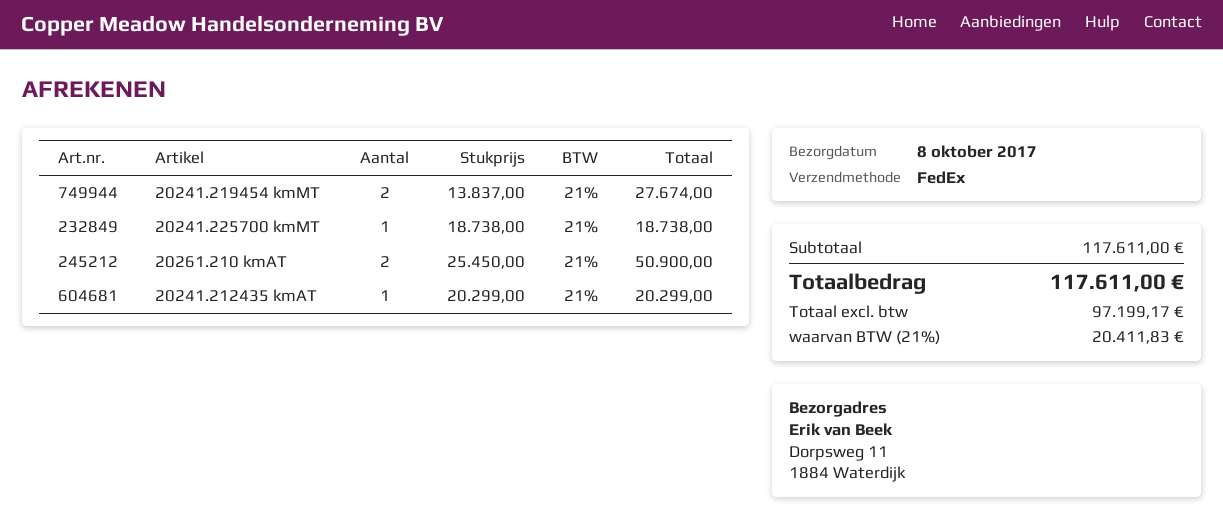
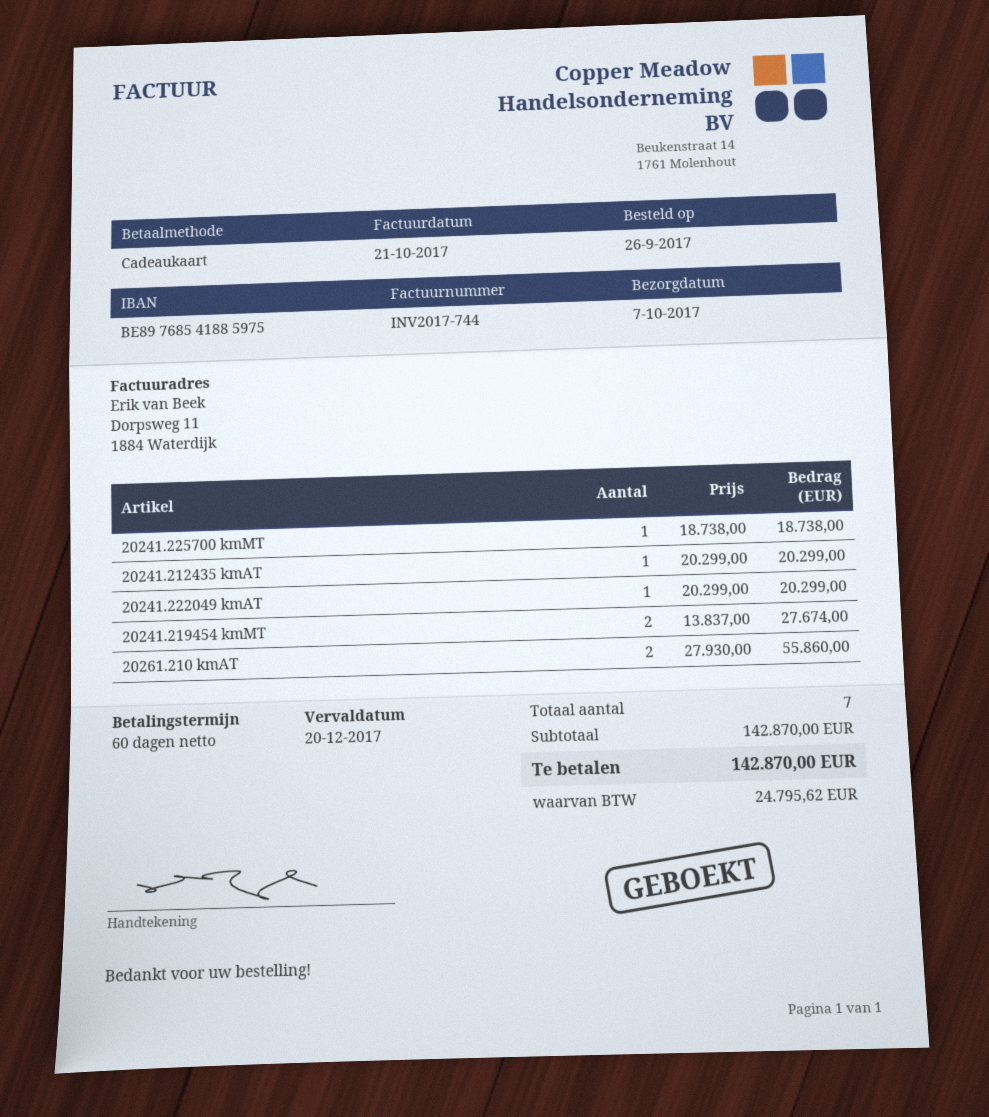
delivery date: 2017-10-08 -> 2017-10-07
20261.210 kmAT: 2 x 25450.00 = 50900.00 -> 2 x 27930.00 = 55860.00
20241.222049 kmAT: none -> 1 x 20299.00 = 20299.00
subtotal: 117611.00 -> 142870.00
tax: 20411.83 -> 24795.62
total: 117611.00 -> 142870.00

